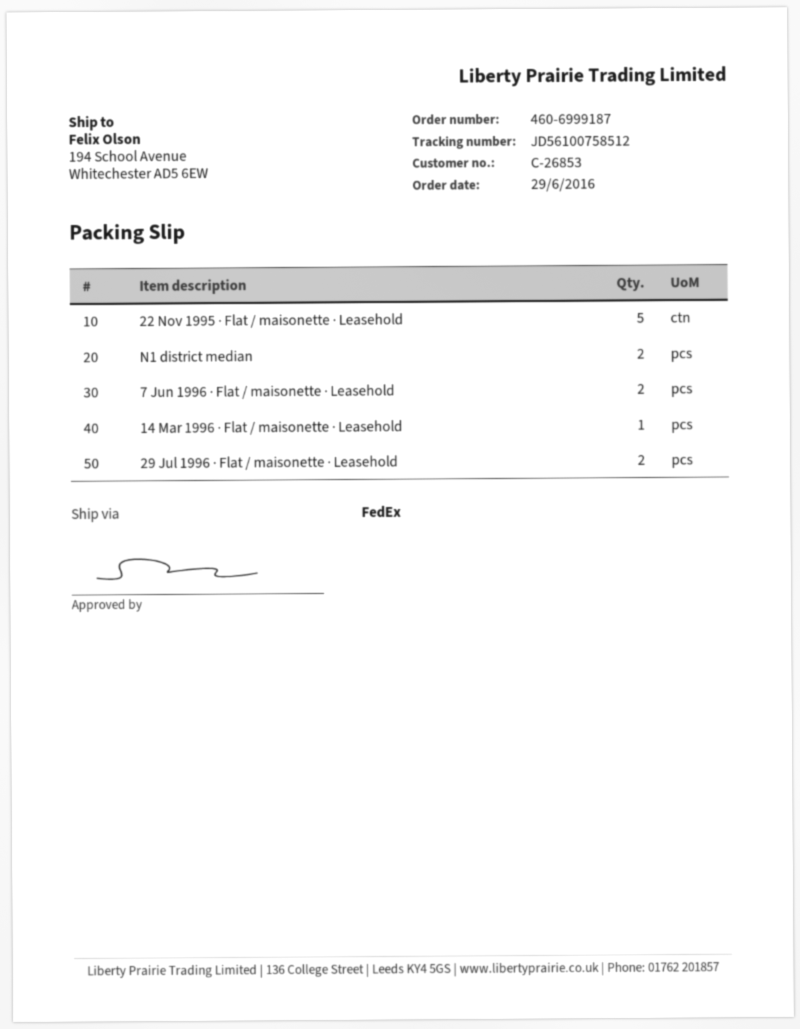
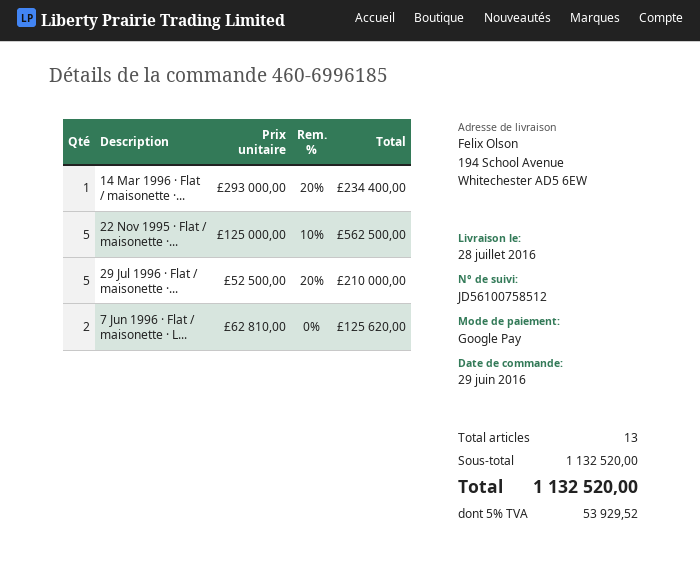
order number: 460-6999187 -> 460-6996185
N1 district median: 2 -> none
29 Jul 1996 · Flat / maisonette · Leasehold: 2 -> 5

